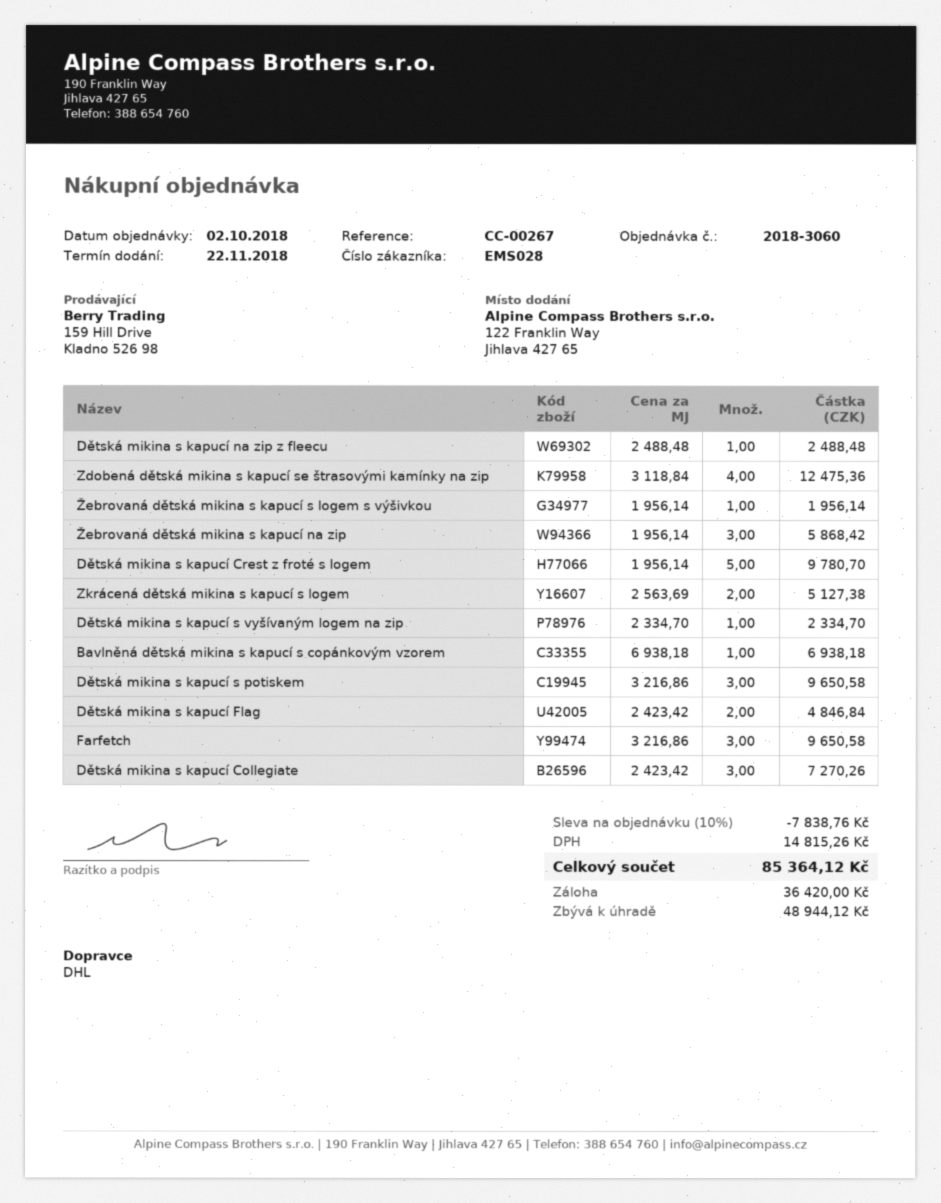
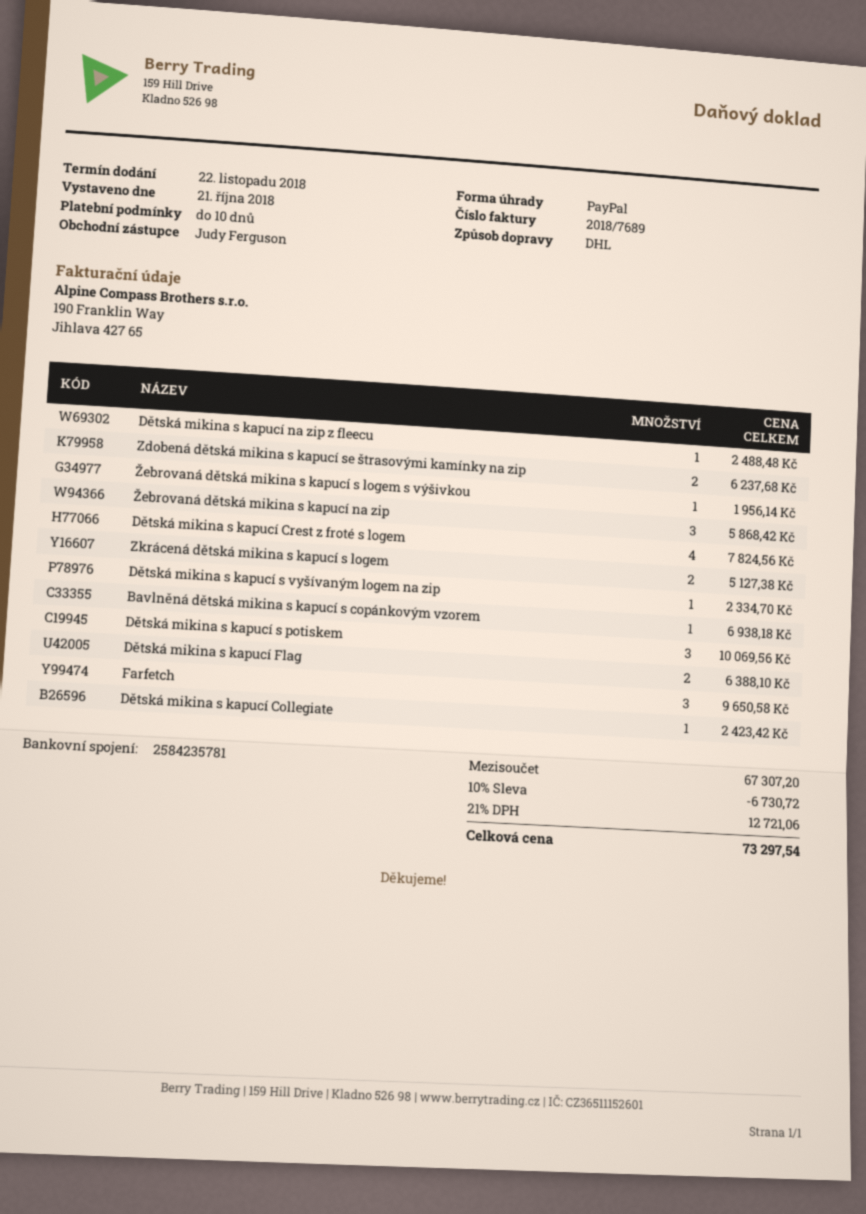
Zdobená dětská mikina s kapucí se štrasovými kamínky na zip: 4 for 12475.36 -> 2 for 6237.68
Dětská mikina s kapucí Crest z froté s logem: 5 for 9780.70 -> 4 for 7824.56
Dětská mikina s kapucí s potiskem: 3 for 9650.58 -> 3 for 10069.56
Dětská mikina s kapucí Flag: 2 for 4846.84 -> 2 for 6388.10
Dětská mikina s kapucí Collegiate: 3 for 7270.26 -> 1 for 2423.42
discount: 10% = 7838.76 -> 10% = 6730.72
tax: 14815.26 -> 12721.06
total: 85364.12 -> 73297.54

